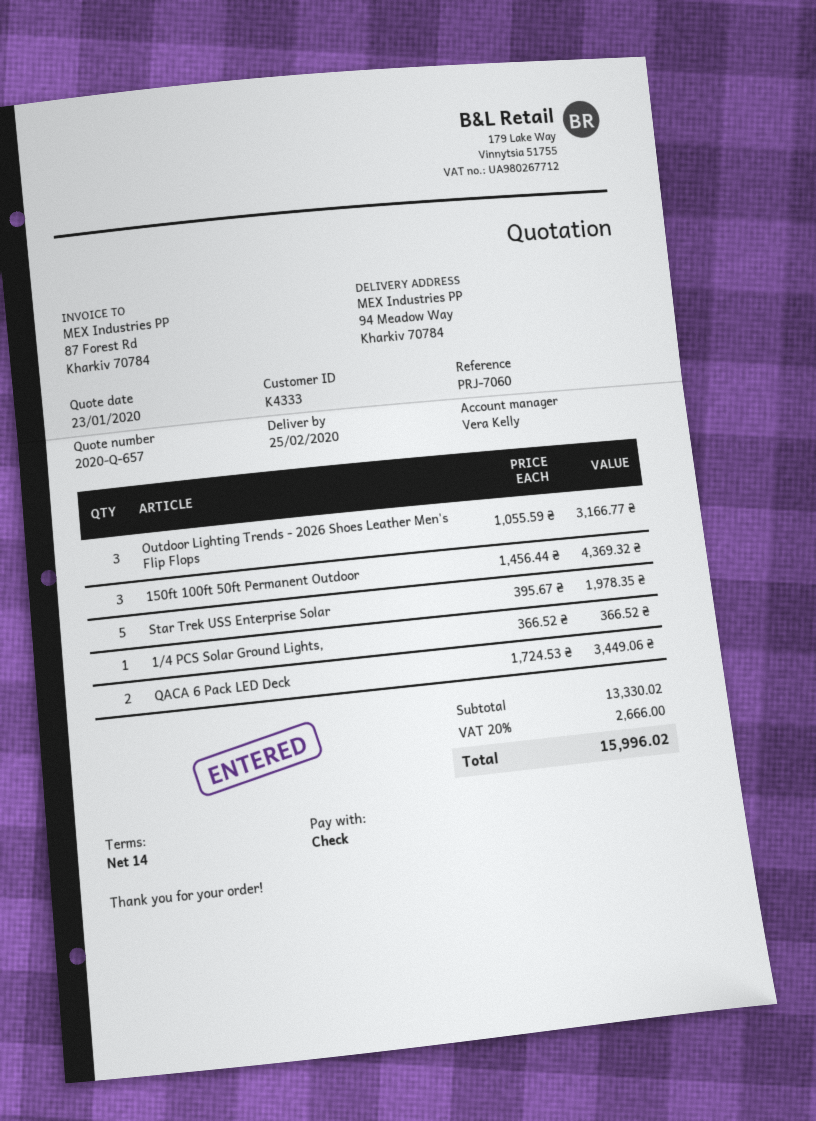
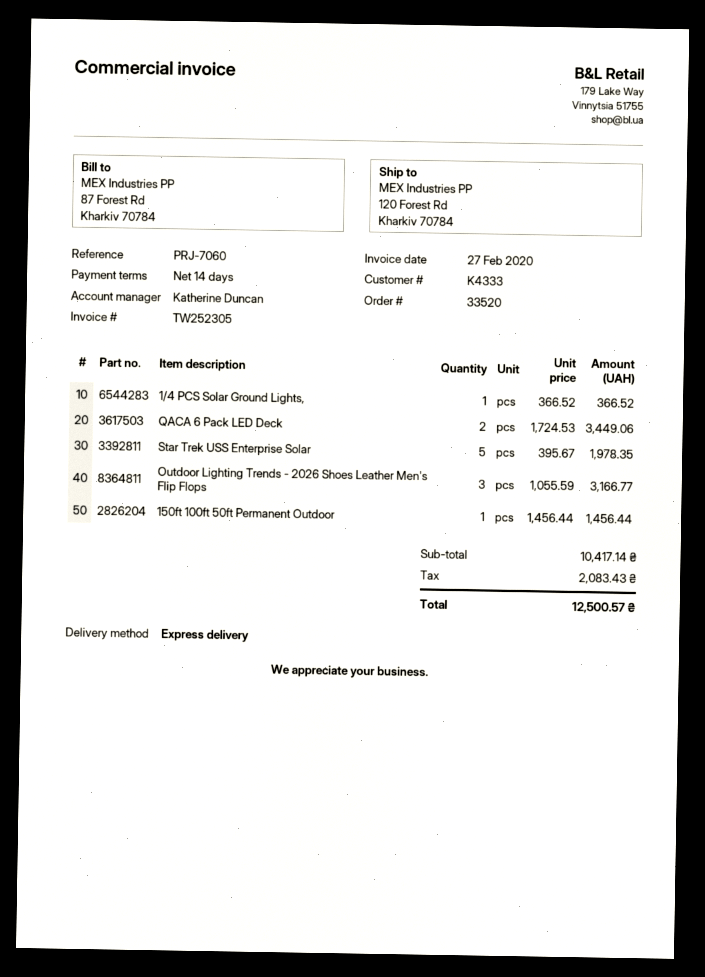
sales rep: Vera Kelly -> Katherine Duncan
ship to: 94 Meadow Way, Kharkiv 70784 -> 120 Forest Rd, Kharkiv 70784
150ft 100ft 50ft Permanent Outdoor: 3 x 1456.44 = 4369.32 -> 1 x 1456.44 = 1456.44
subtotal: 13330.02 -> 10417.14
tax: 2666.00 -> 2083.43
total: 15996.02 -> 12500.57

